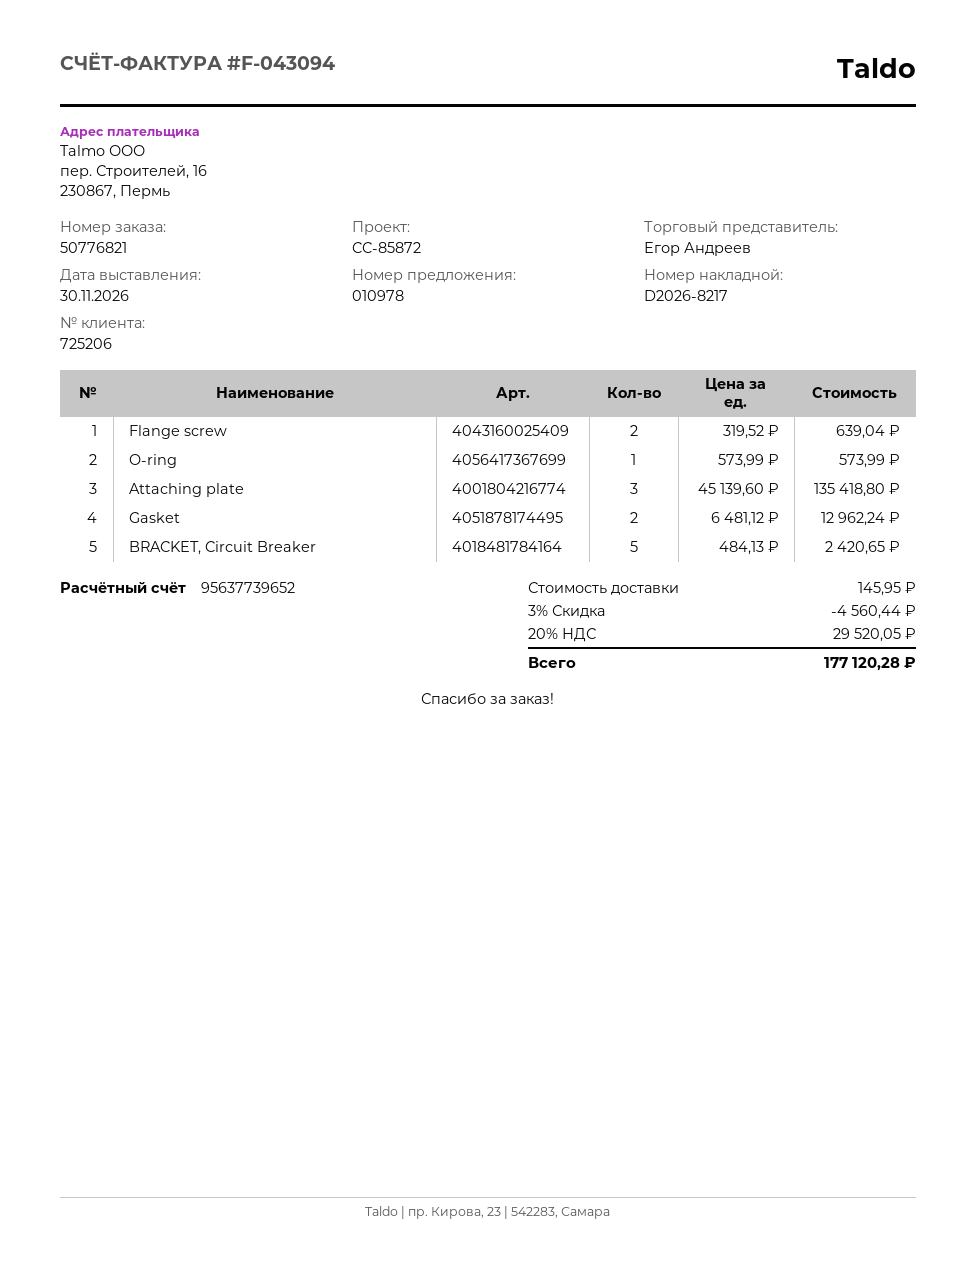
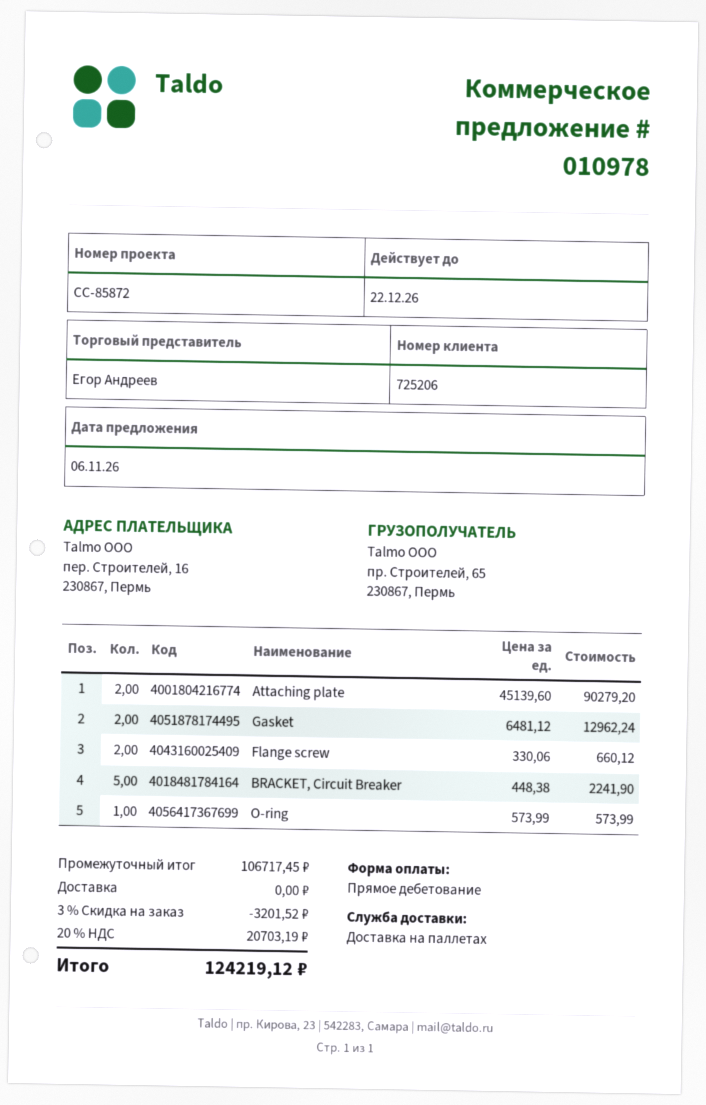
Flange screw: 2 x 319.52 = 639.04 -> 2 x 330.06 = 660.12
Attaching plate: 3 x 45139.60 = 135418.80 -> 2 x 45139.60 = 90279.20
BRACKET, Circuit Breaker: 5 x 484.13 = 2420.65 -> 5 x 448.38 = 2241.90
discount: 3% = 4560.44 -> 3% = 3201.52
shipping: 145.95 -> 0.00
tax: 20% = 29520.05 -> 20% = 20703.19
total: 177120.28 -> 124219.12

